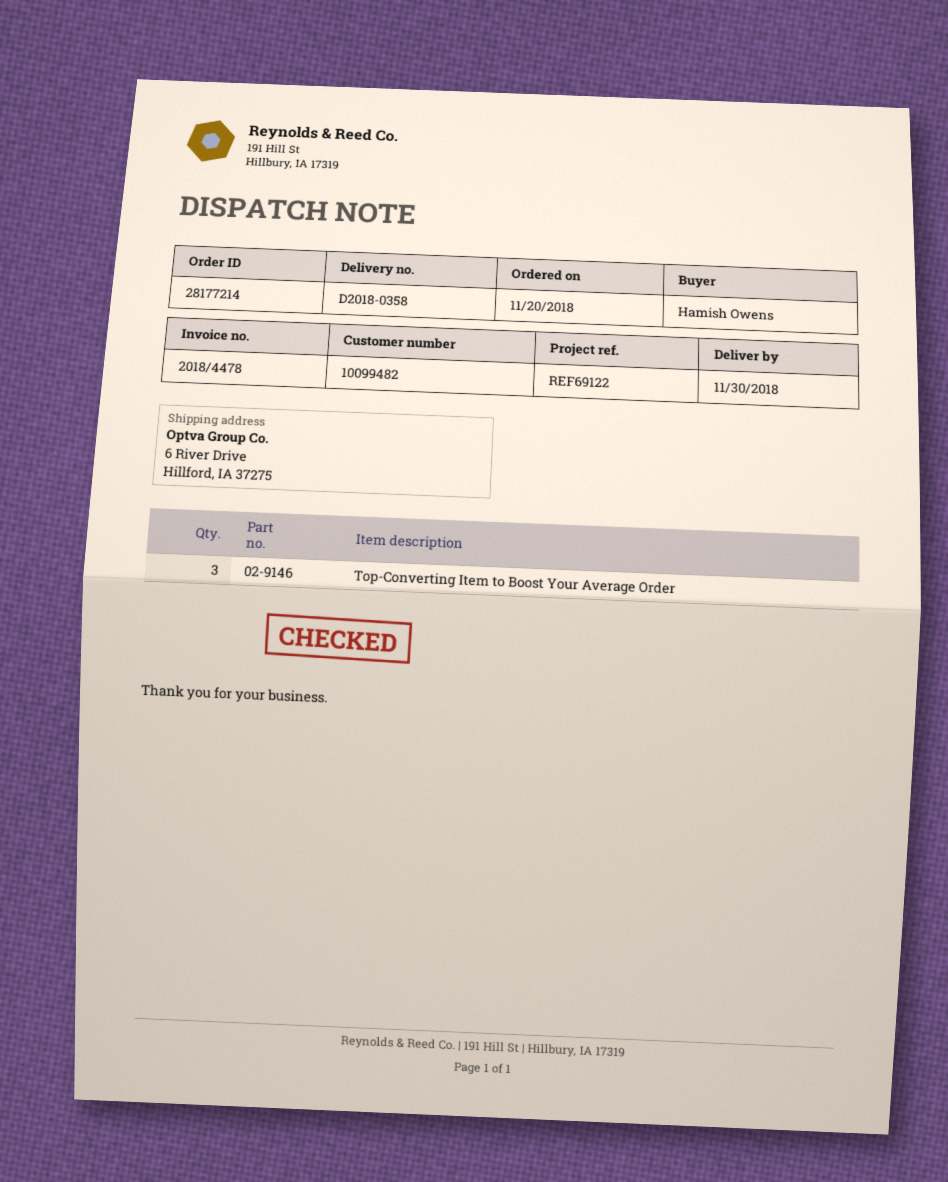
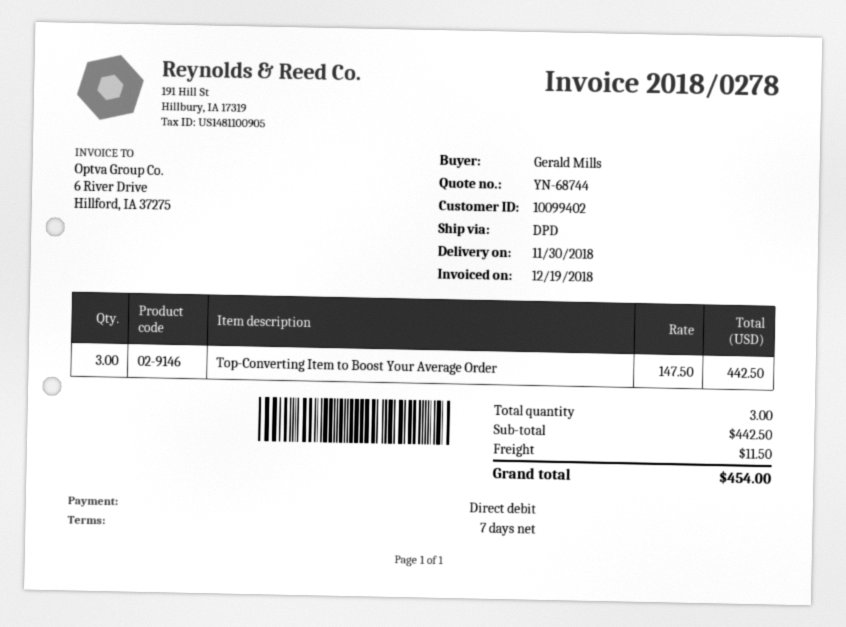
invoice number: 2018/4478 -> 2018/0278
customer number: 10099482 -> 10099402
ordered by: Hamish Owens -> Gerald Mills

